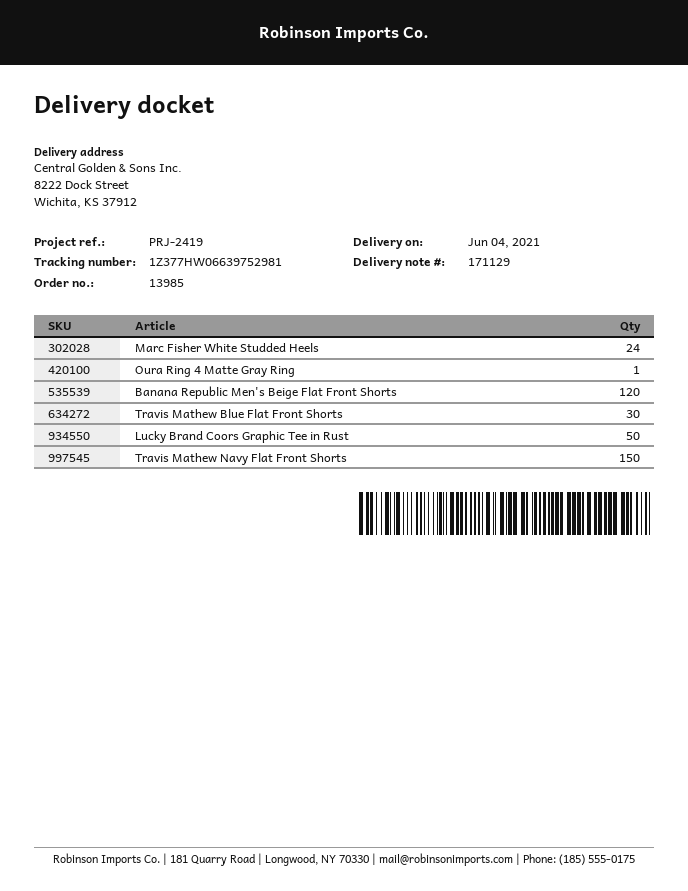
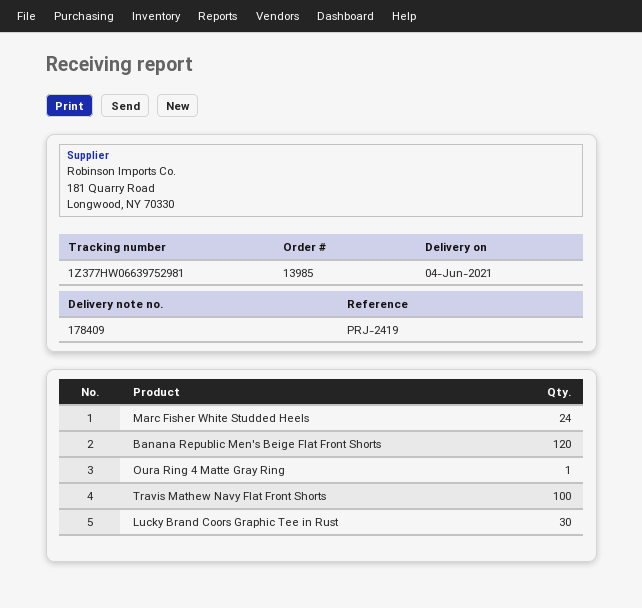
delivery note number: 171129 -> 178409
Travis Mathew Blue Flat Front Shorts: 30 -> none
Lucky Brand Coors Graphic Tee in Rust: 50 -> 30
Travis Mathew Navy Flat Front Shorts: 150 -> 100

